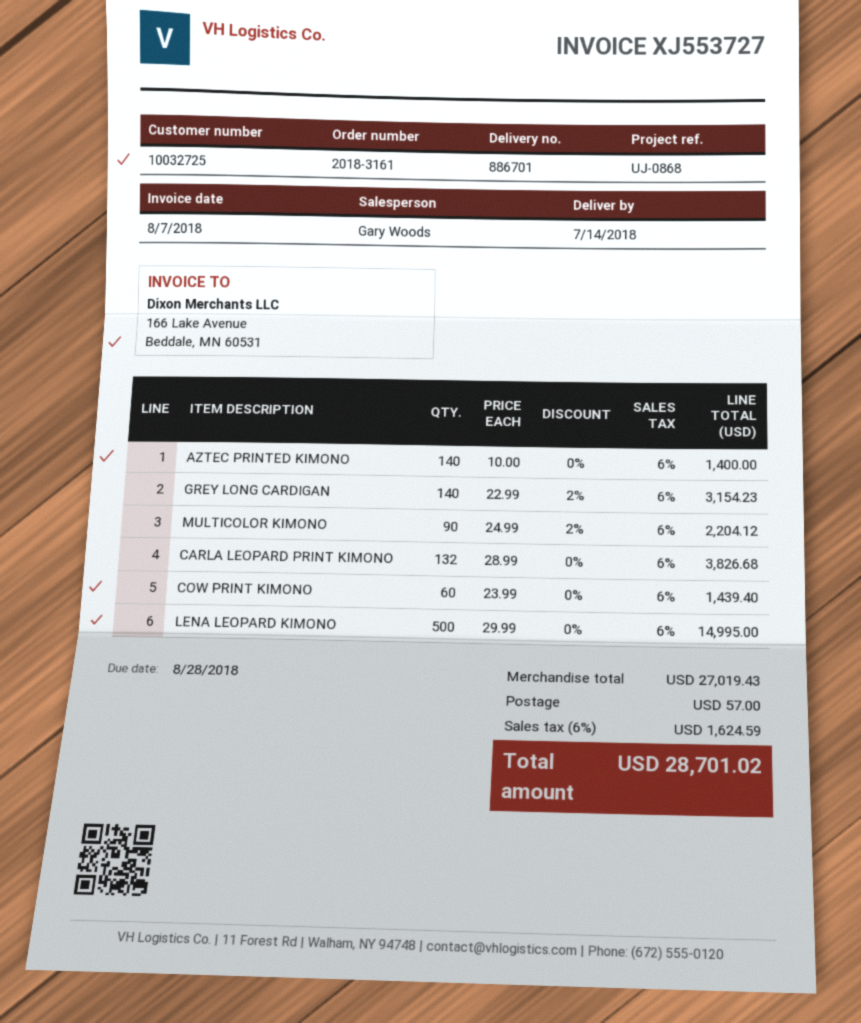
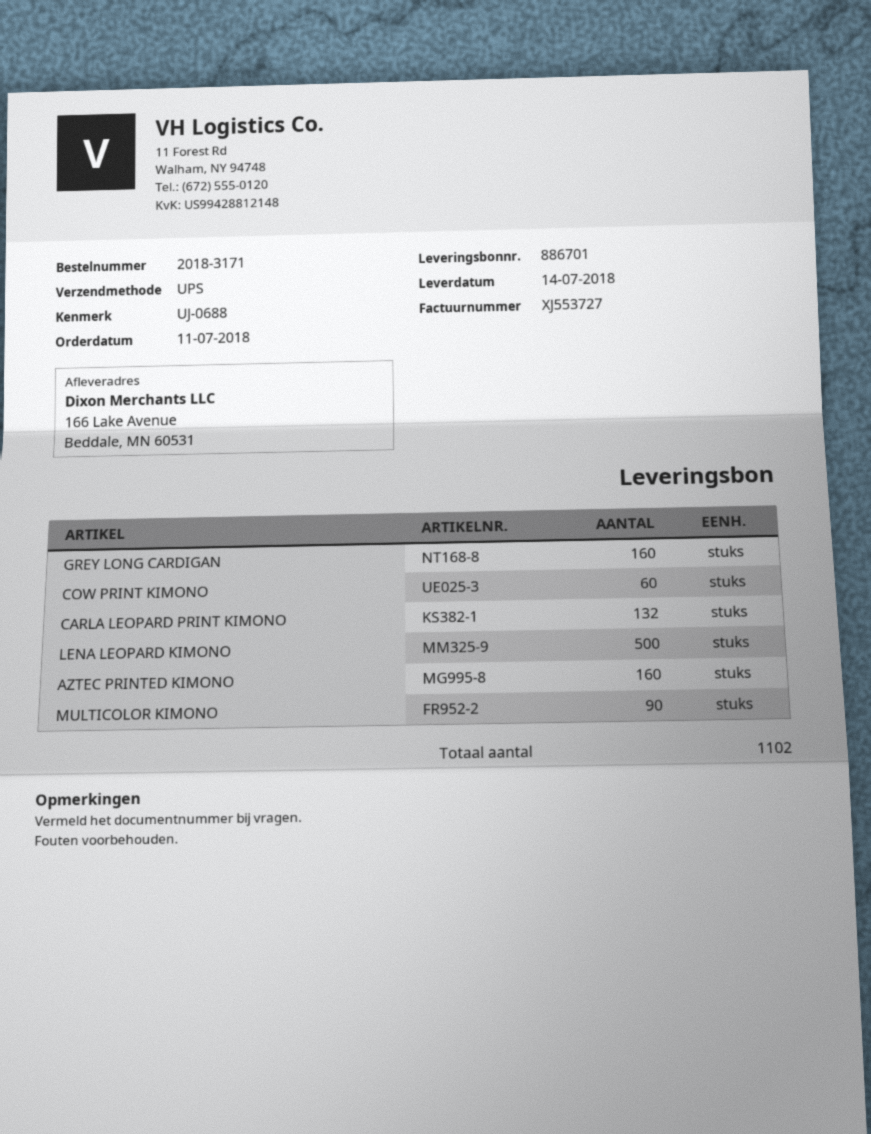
order number: 2018-3161 -> 2018-3171
reference: UJ-0868 -> UJ-0688
AZTEC PRINTED KIMONO: 140 -> 160
GREY LONG CARDIGAN: 140 -> 160

